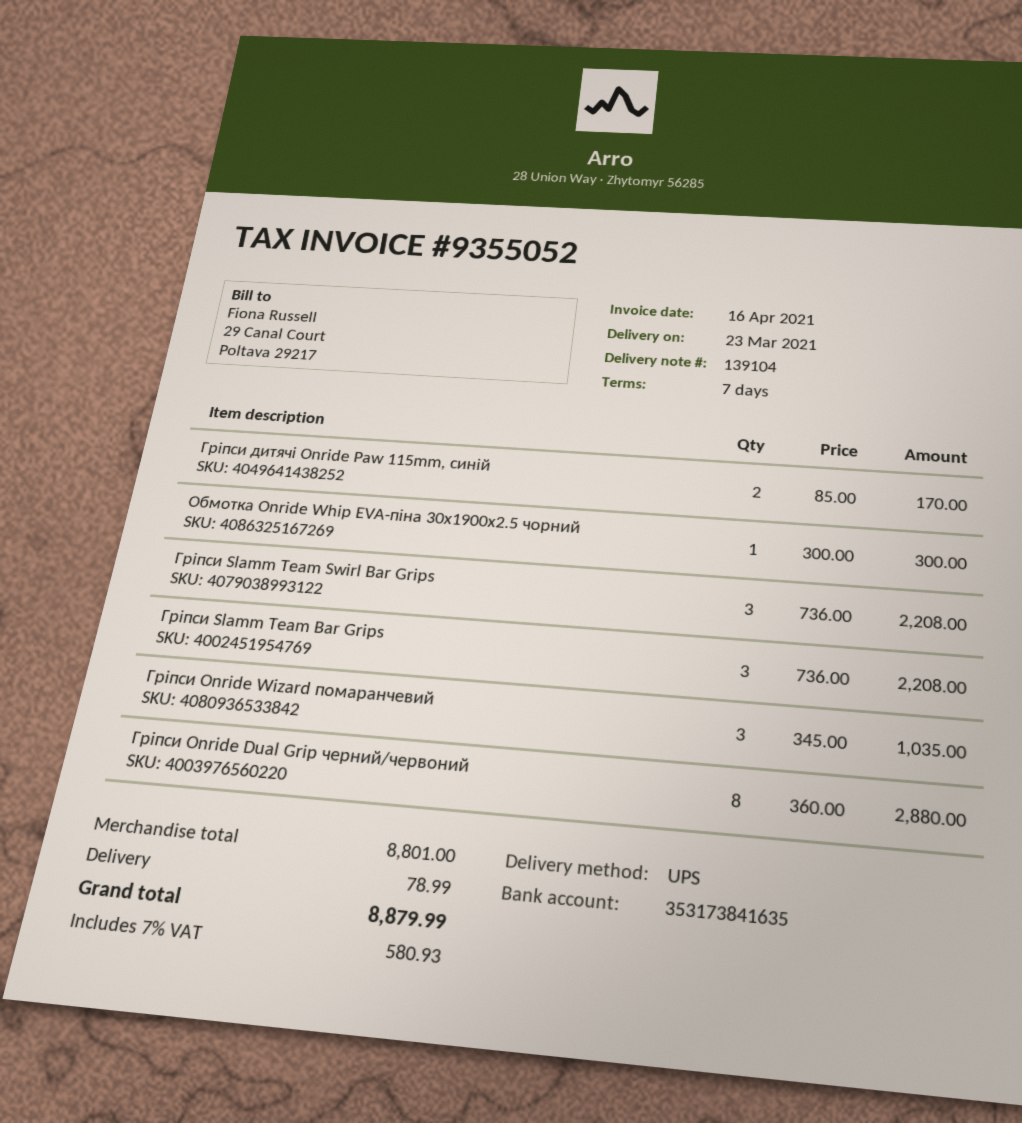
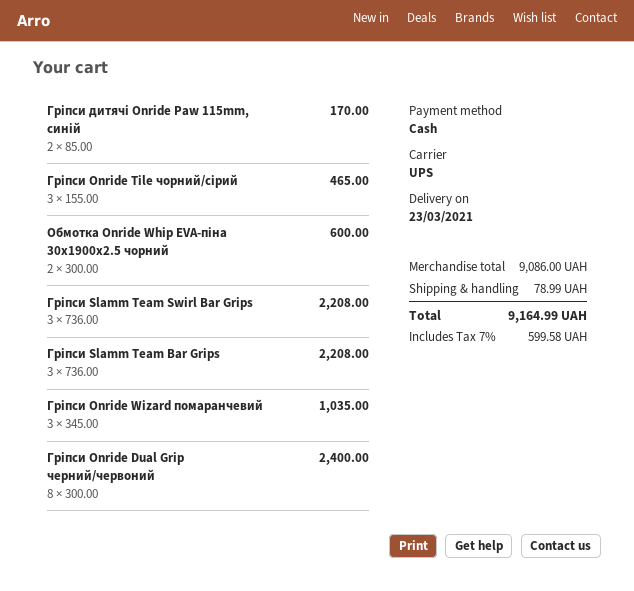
Обмотка Onride Whip EVA-піна 30x1900x2.5 чорний: 1 x 300.00 = 300.00 -> 2 x 300.00 = 600.00
Гріпси Onride Dual Grip черний/червоний: 8 x 360.00 = 2880.00 -> 8 x 300.00 = 2400.00
Гріпси Onride Tile чорний/сірий: none -> 3 x 155.00 = 465.00
subtotal: 8801.00 -> 9086.00
tax: 7% = 580.93 -> 7% = 599.58
total: 8879.99 -> 9164.99

